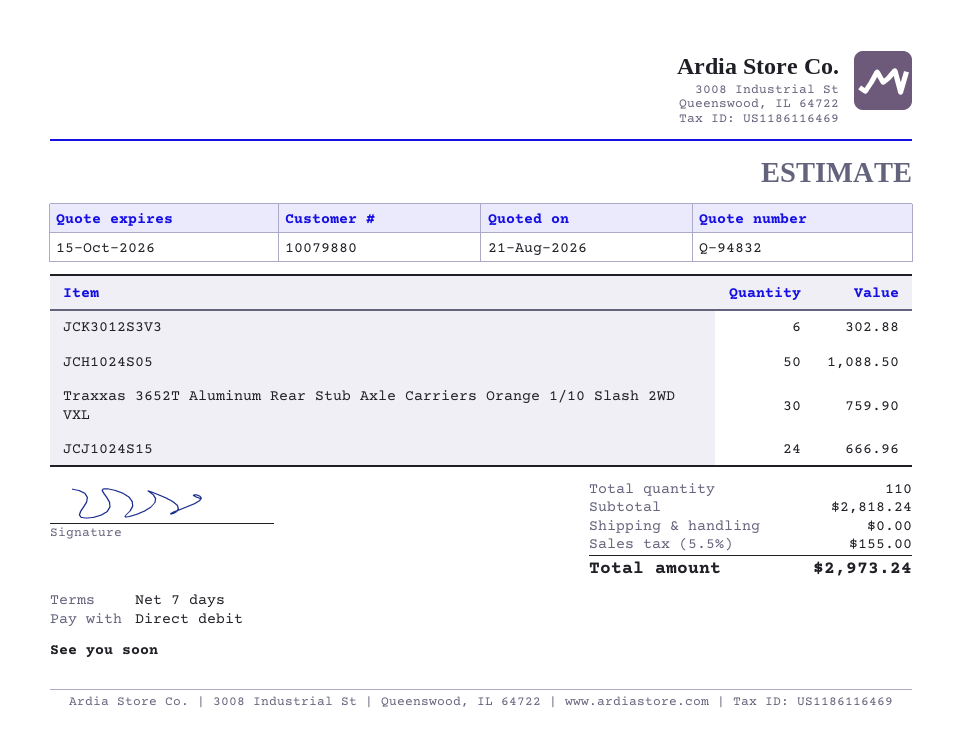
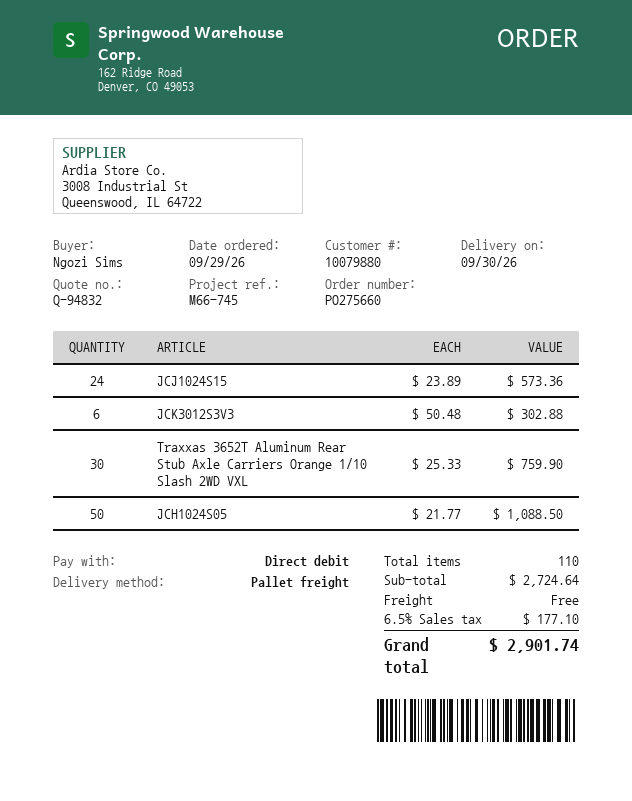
JCJ1024S15: 24 for 666.96 -> 24 for 573.36
subtotal: 2818.24 -> 2724.64
tax: 5.5% = 155.00 -> 6.5% = 177.10
total: 2973.24 -> 2901.74

